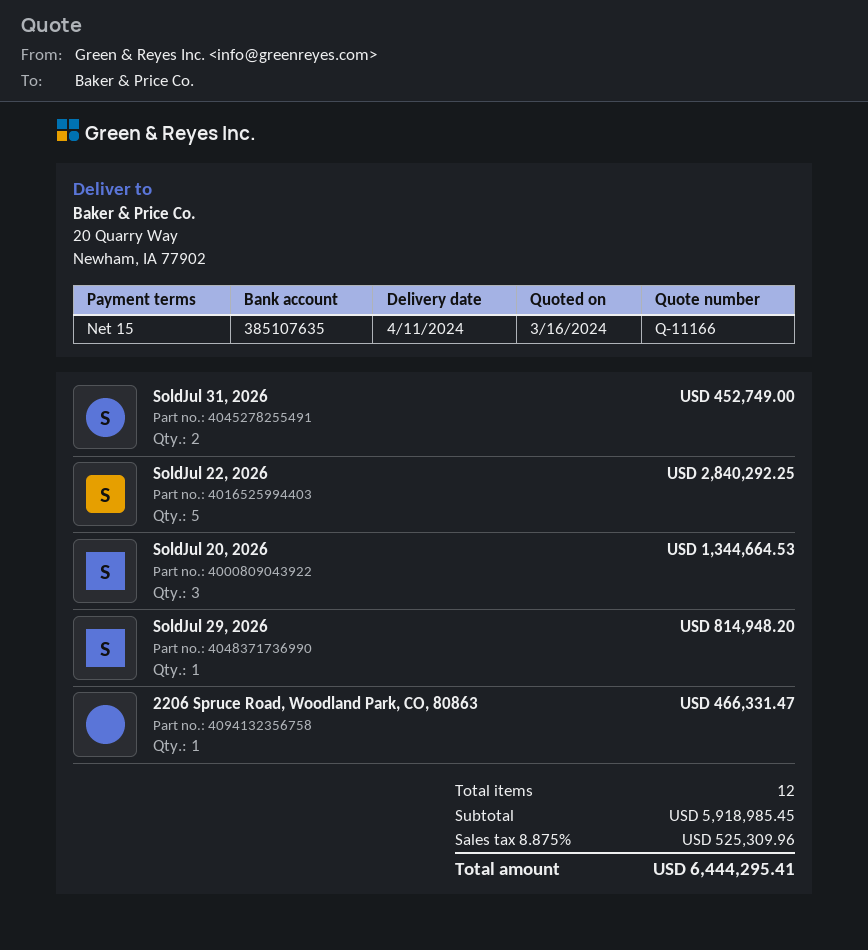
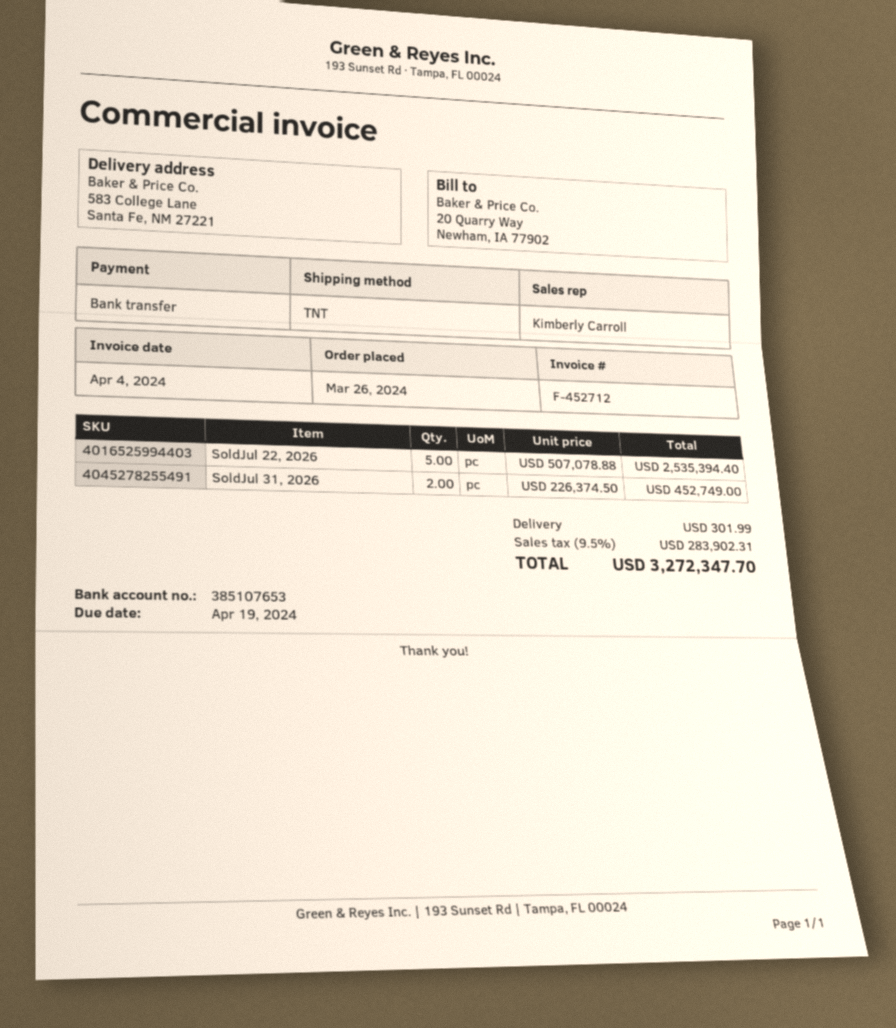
bank account: 385107635 -> 385107653
ship to: 20 Quarry Way, Newham, IA 77902 -> 583 College Lane, Santa Fe, NM 27221
SoldJul 22, 2026: 5 for 2840292.25 -> 5 for 2535394.40
SoldJul 20, 2026: 3 for 1344664.53 -> none
SoldJul 29, 2026: 1 for 814948.20 -> none
2206 Spruce Road, Woodland Park, CO, 80863: 1 for 466331.47 -> none
shipping: none -> 301.99
tax: 8.875% = 525309.96 -> 9.5% = 283902.31
total: 6444295.41 -> 3272347.70

